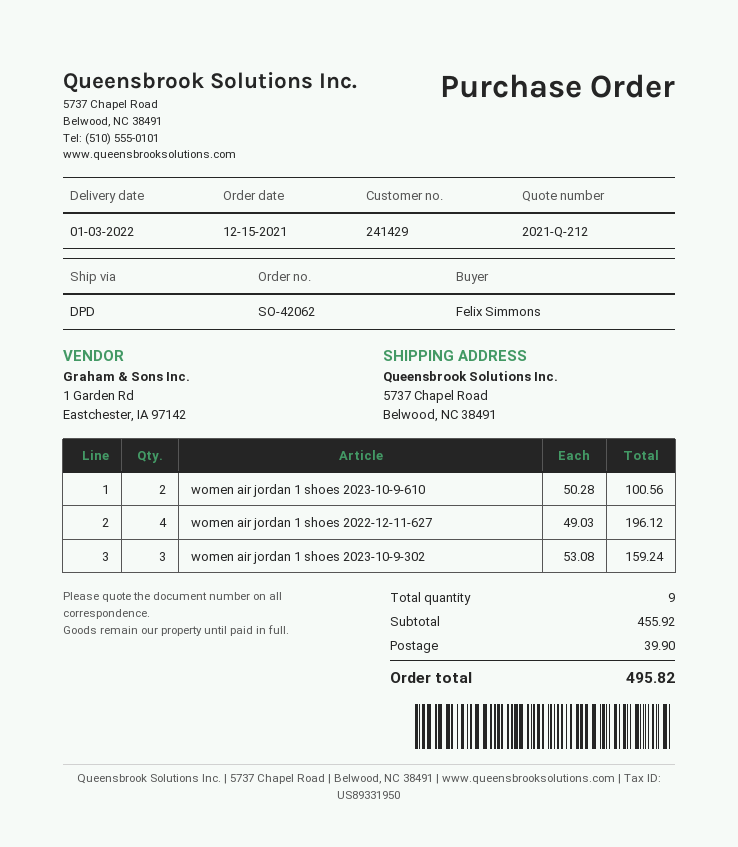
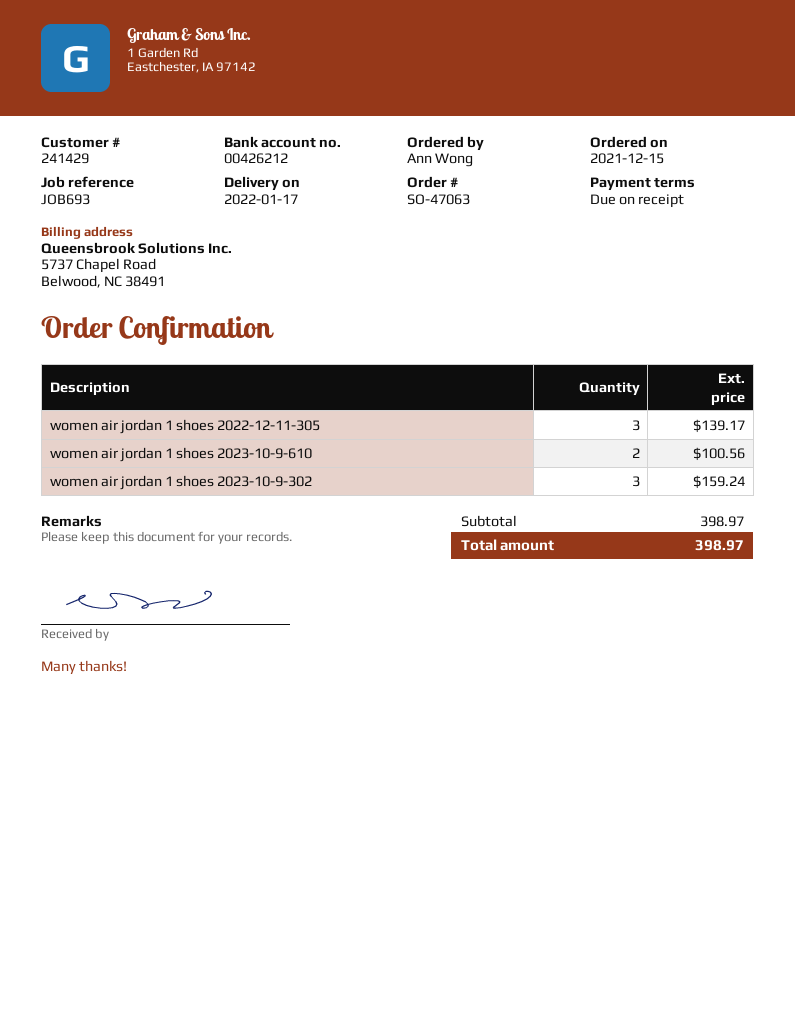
order number: SO-42062 -> SO-47063
delivery date: 2022-01-03 -> 2022-01-17
ordered by: Felix Simmons -> Ann Wong
women air jordan 1 shoes 2022-12-11-627: 4 for 196.12 -> none
women air jordan 1 shoes 2022-12-11-305: none -> 3 for 139.17
subtotal: 455.92 -> 398.97
shipping: 39.90 -> none
total: 495.82 -> 398.97

